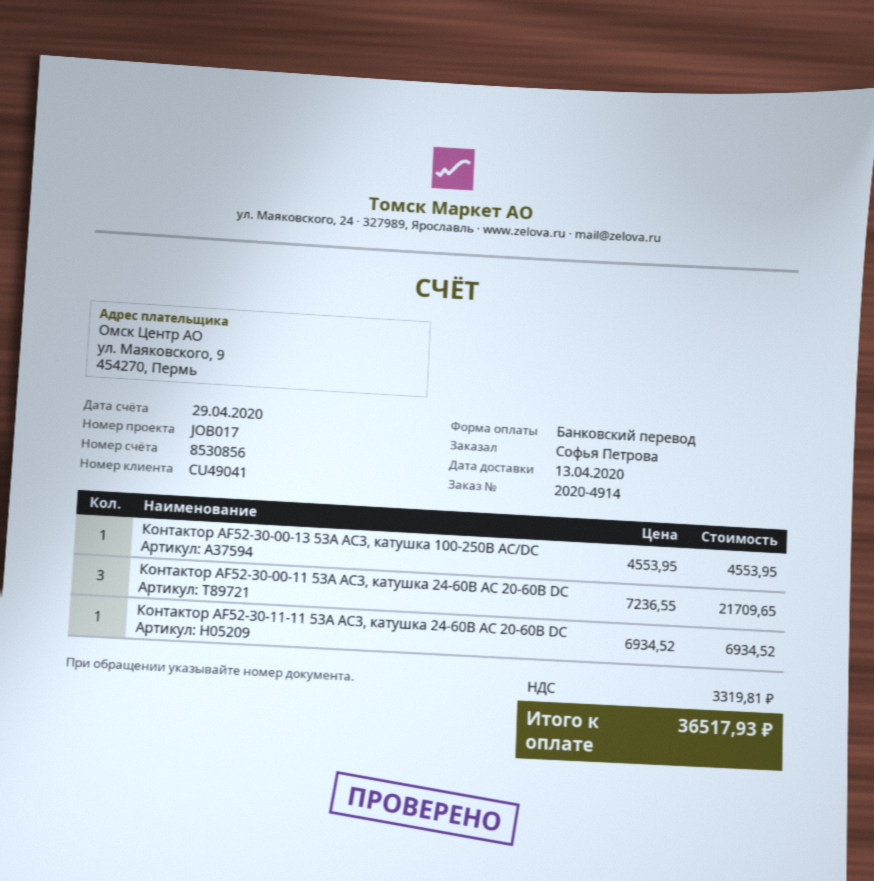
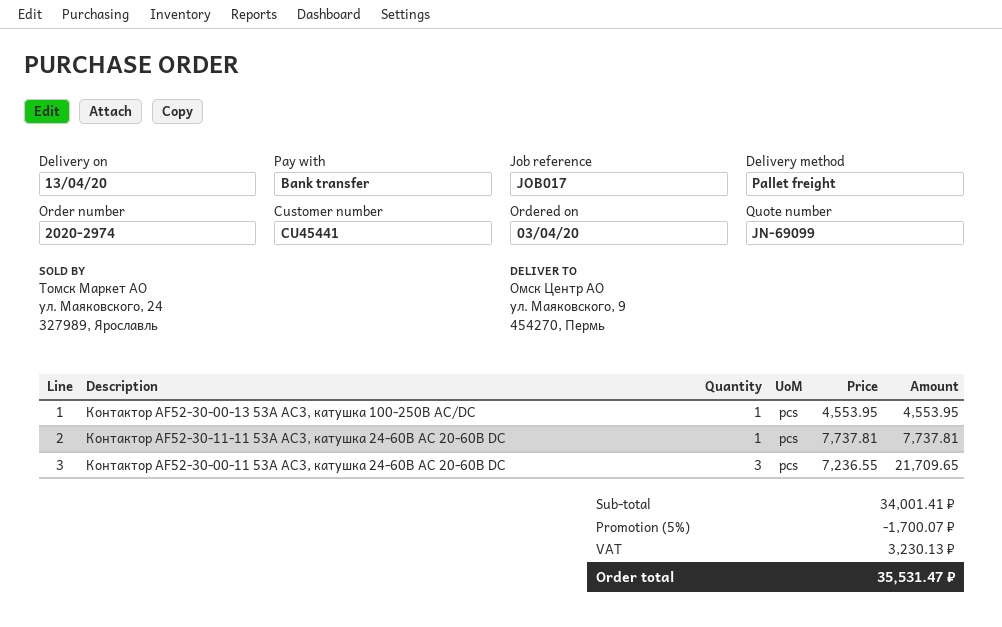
order number: 2020-4914 -> 2020-2974
customer number: CU49041 -> CU45441
Контактор AF52-30-11-11 53А AC3, катушка 24-60В AC 20-60В DC: 1 x 6934.52 = 6934.52 -> 1 x 7737.81 = 7737.81
discount: none -> 5% = 1700.07
tax: 3319.81 -> 3230.13
total: 36517.93 -> 35531.47

